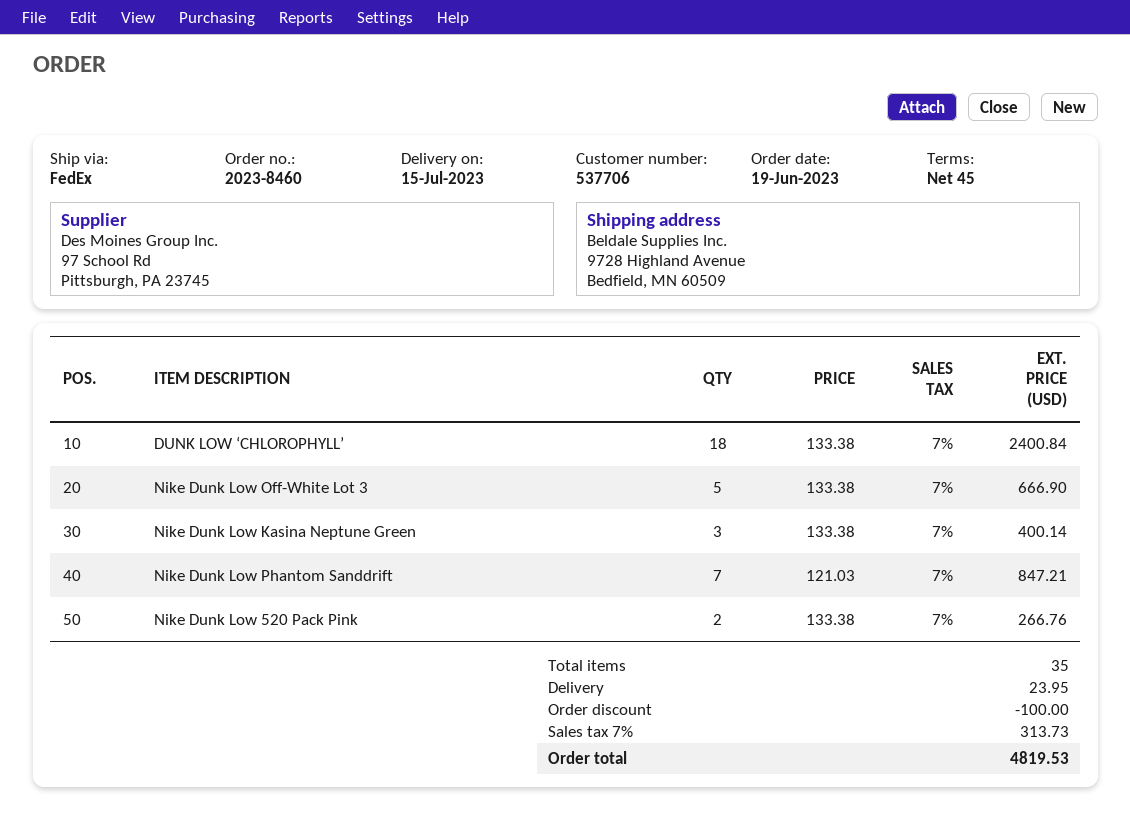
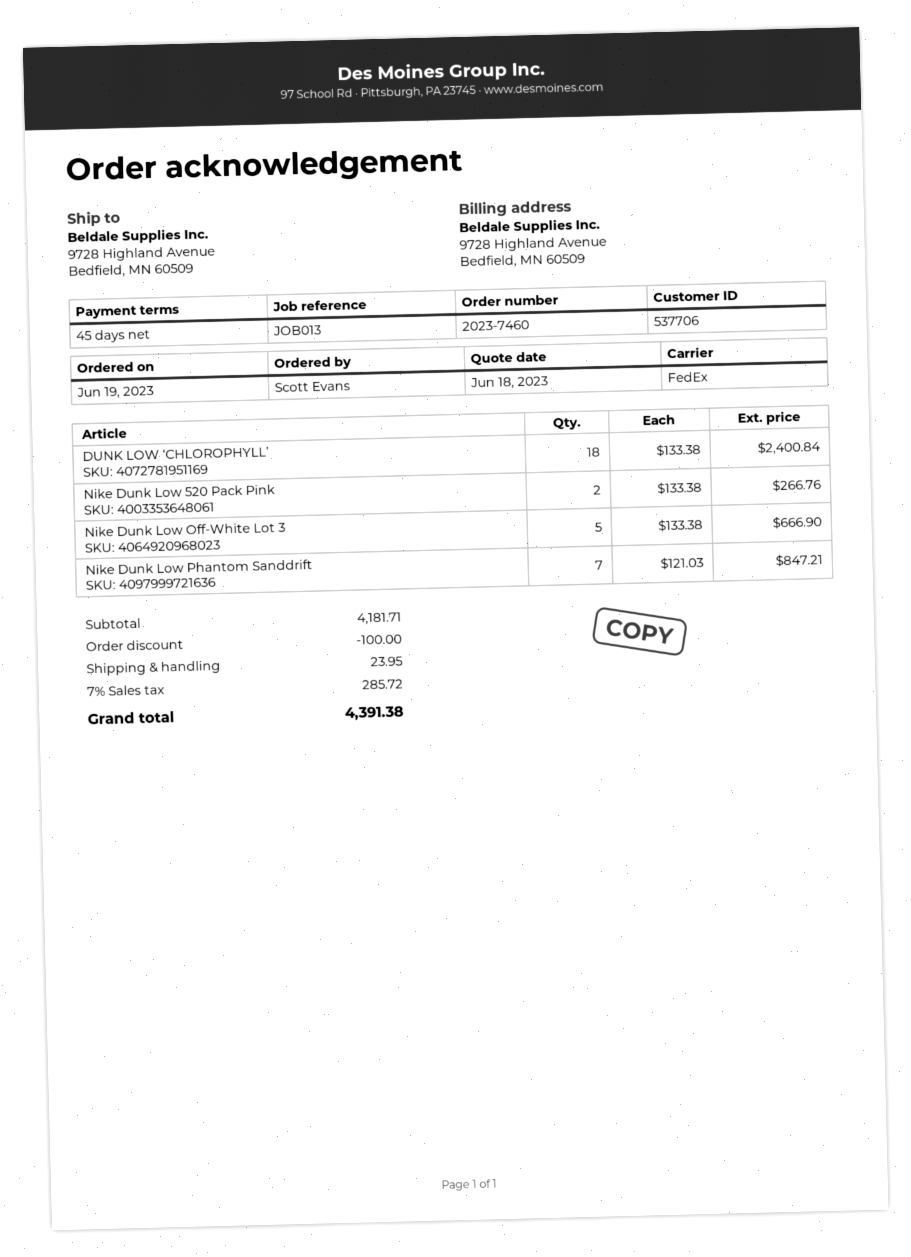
order number: 2023-8460 -> 2023-7460
Nike Dunk Low Kasina Neptune Green: 3 x 133.38 = 400.14 -> none
tax: 7% = 313.73 -> 7% = 285.72
total: 4819.53 -> 4391.38

